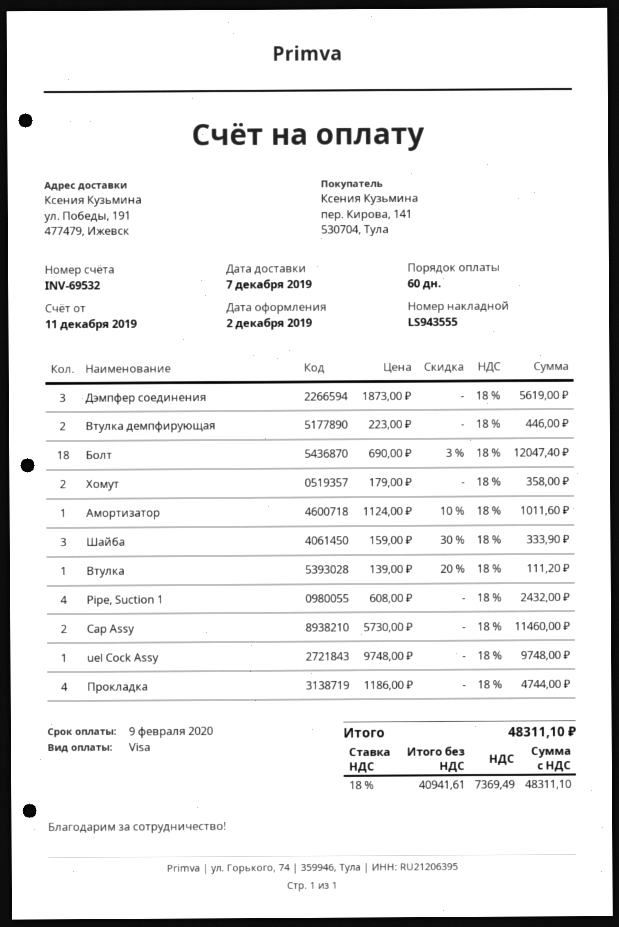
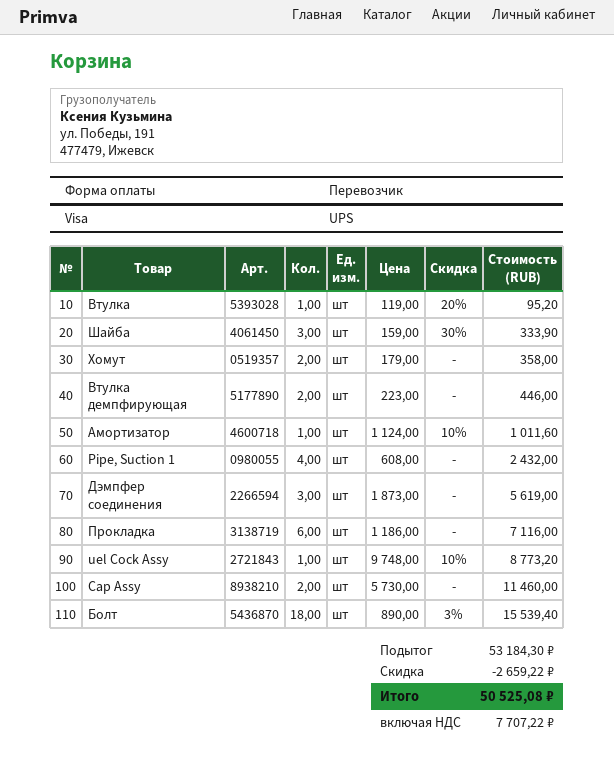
Болт: 18 x 690.00 - 3% = 12047.40 -> 18 x 890.00 - 3% = 15539.40
Втулка: 1 x 139.00 - 20% = 111.20 -> 1 x 119.00 - 20% = 95.20
uel Cock Assy: 1 x 9748.00 = 9748.00 -> 1 x 9748.00 - 10% = 8773.20
Прокладка: 4 x 1186.00 = 4744.00 -> 6 x 1186.00 = 7116.00
discount: none -> 2659.22
tax: 7369.49 -> 7707.22
total: 48311.10 -> 50525.08

